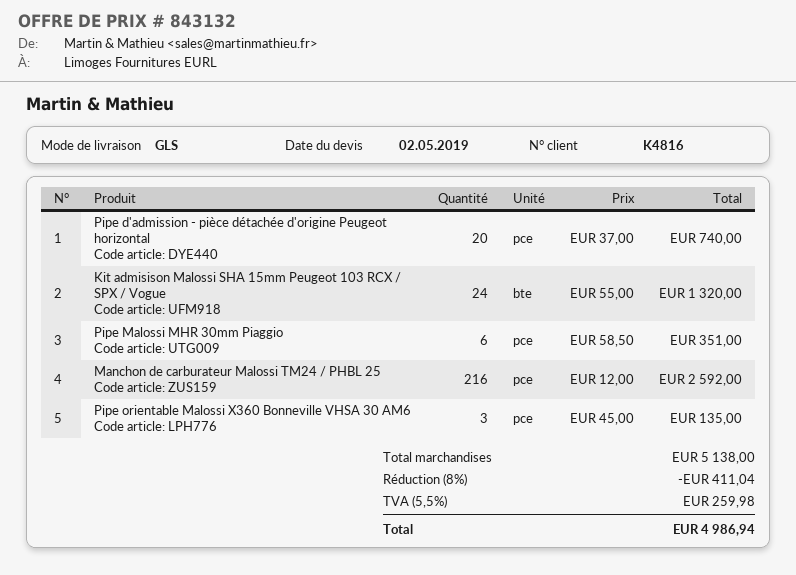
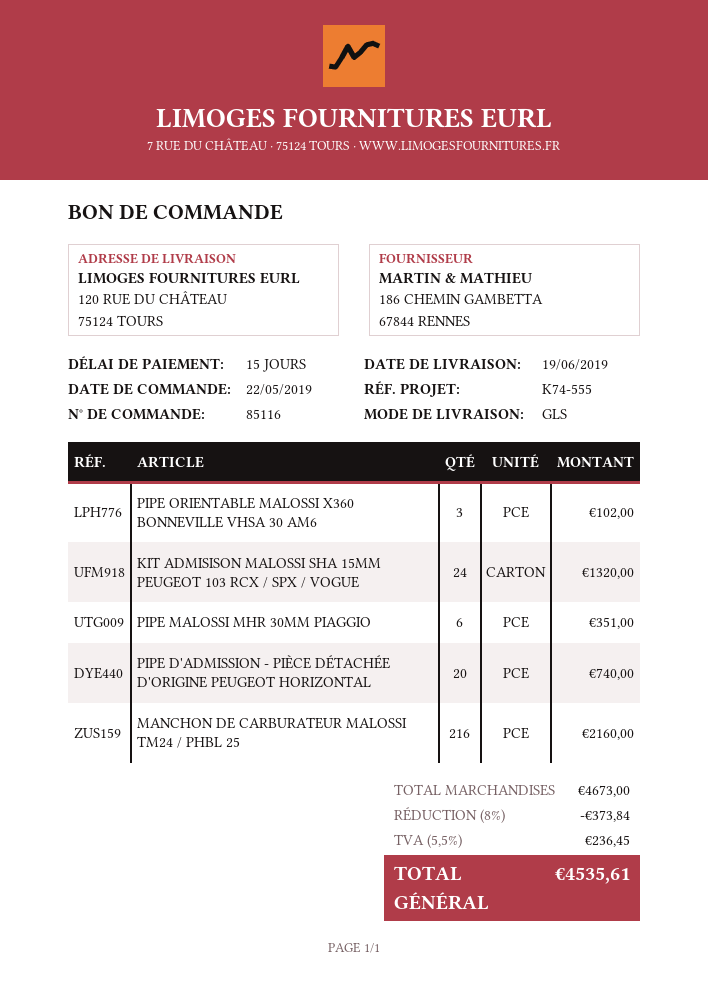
Manchon de carburateur Malossi TM24 / PHBL 25: 216 for 2592.00 -> 216 for 2160.00
Pipe orientable Malossi X360 Bonneville VHSA 30 AM6: 3 for 135.00 -> 3 for 102.00
subtotal: 5138.00 -> 4673.00
discount: 8% = 411.04 -> 8% = 373.84
tax: 5.5% = 259.98 -> 5.5% = 236.45
total: 4986.94 -> 4535.61

